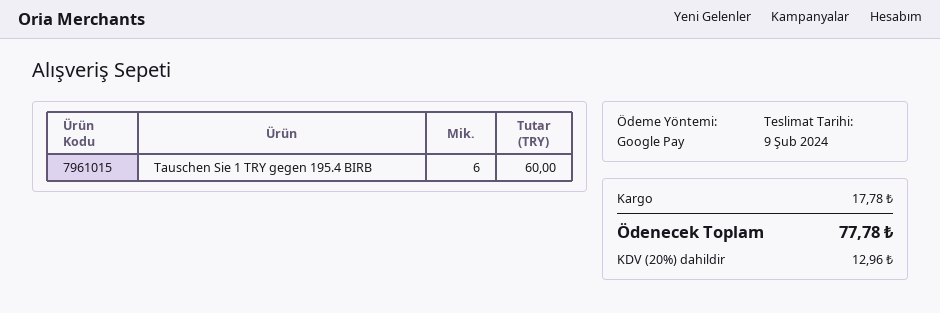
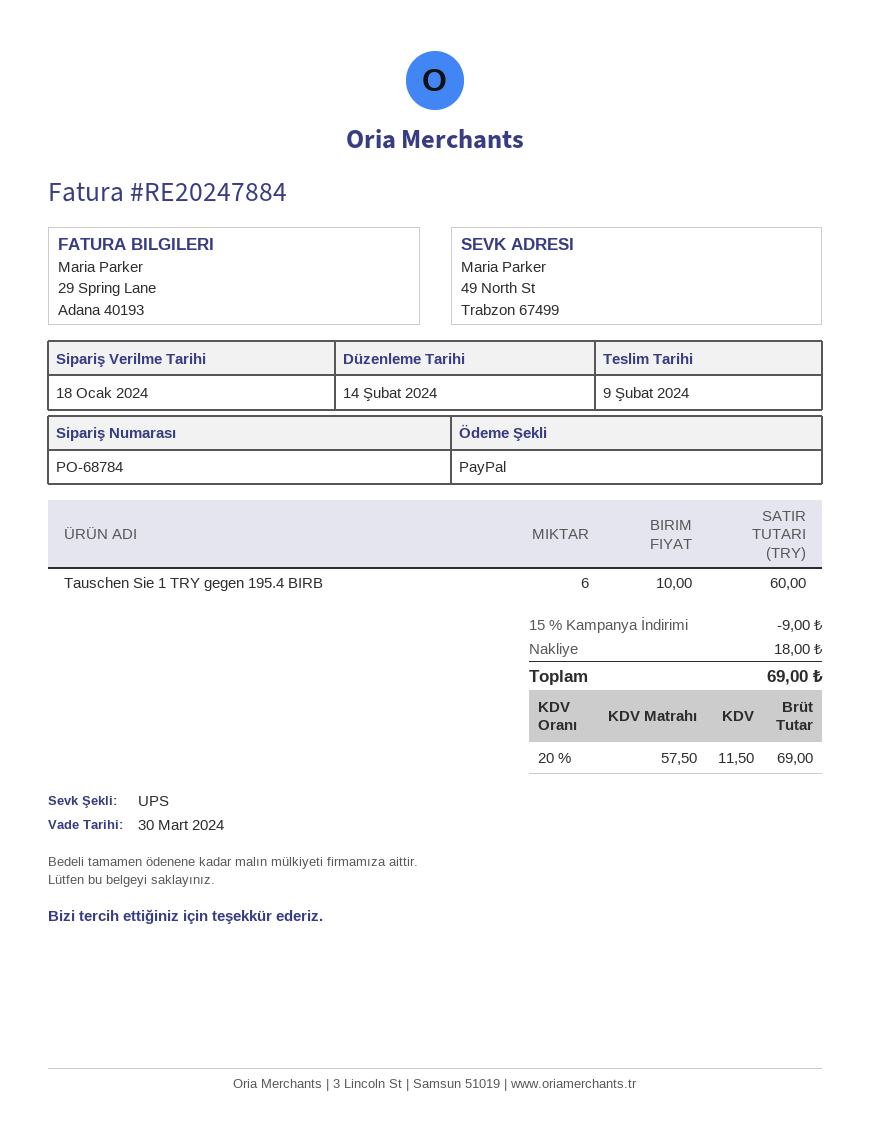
payment method: Google Pay -> PayPal
discount: none -> 15% = 9.00
shipping: 17.78 -> 18.00
tax: 20% = 12.96 -> 20% = 11.50
total: 77.78 -> 69.00

